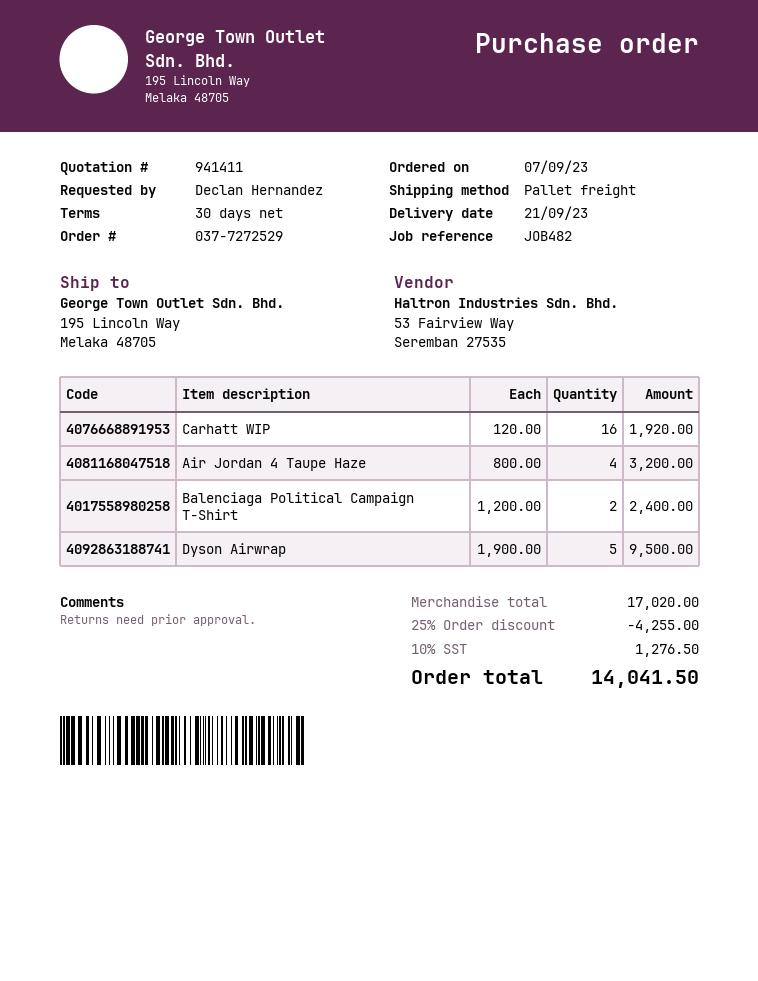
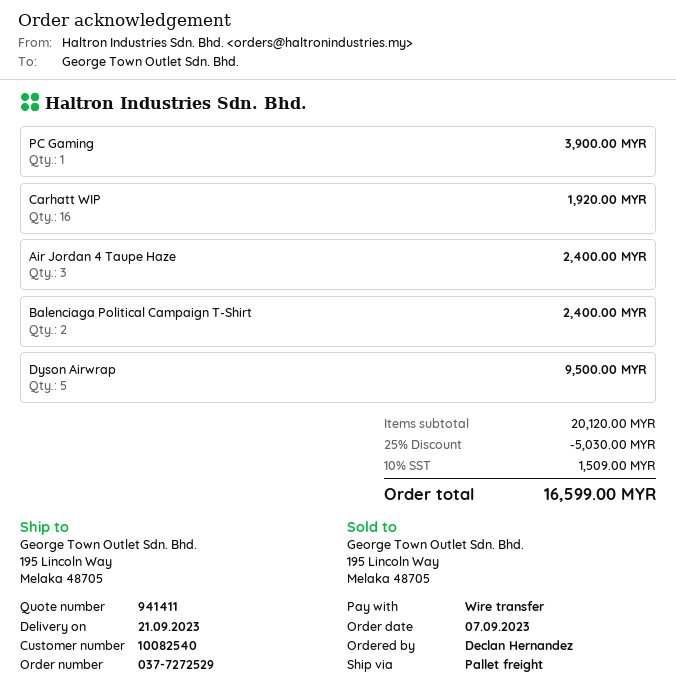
Air Jordan 4 Taupe Haze: 4 for 3200.00 -> 3 for 2400.00
PC Gaming: none -> 1 for 3900.00
subtotal: 17020.00 -> 20120.00
discount: 25% = 4255.00 -> 25% = 5030.00
tax: 10% = 1276.50 -> 10% = 1509.00
total: 14041.50 -> 16599.00

